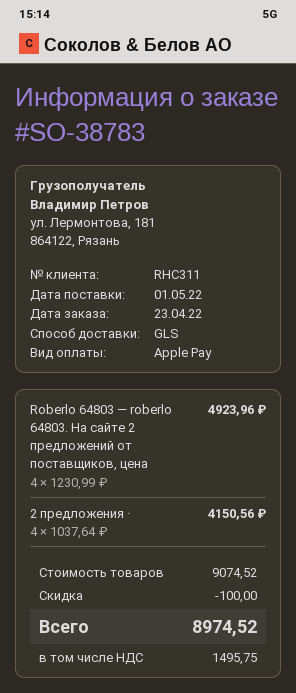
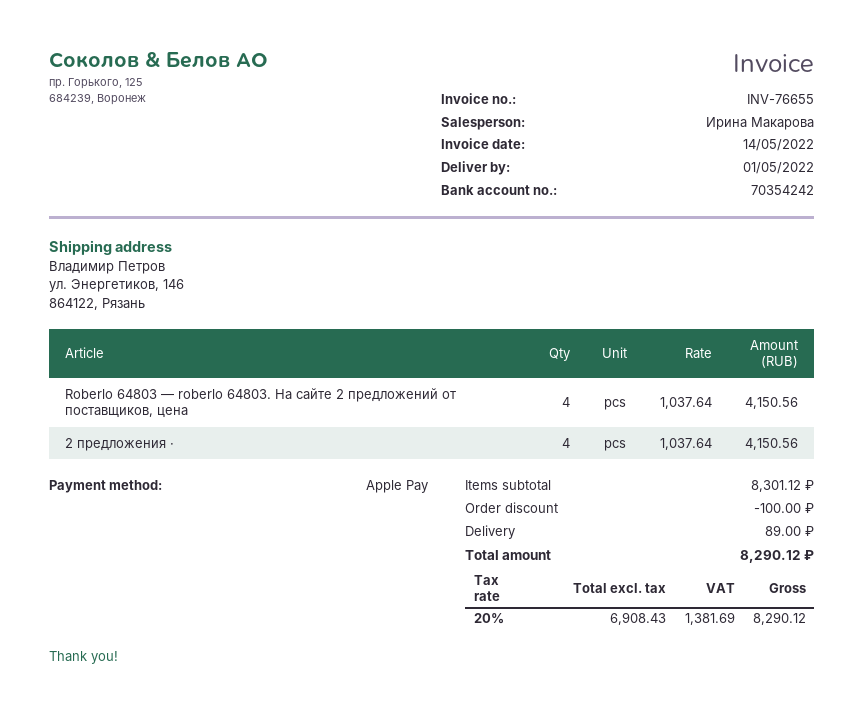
ship to: ул. Лермонтова, 181, 864122, Рязань -> ул. Энергетиков, 146, 864122, Рязань
Roberlo 64803 — roberlo 64803. На сайте 2 предложений от поставщиков, цена: 4 x 1230.99 = 4923.96 -> 4 x 1037.64 = 4150.56
subtotal: 9074.52 -> 8301.12
shipping: none -> 89.00
tax: 1495.75 -> 1381.69
total: 8974.52 -> 8290.12

